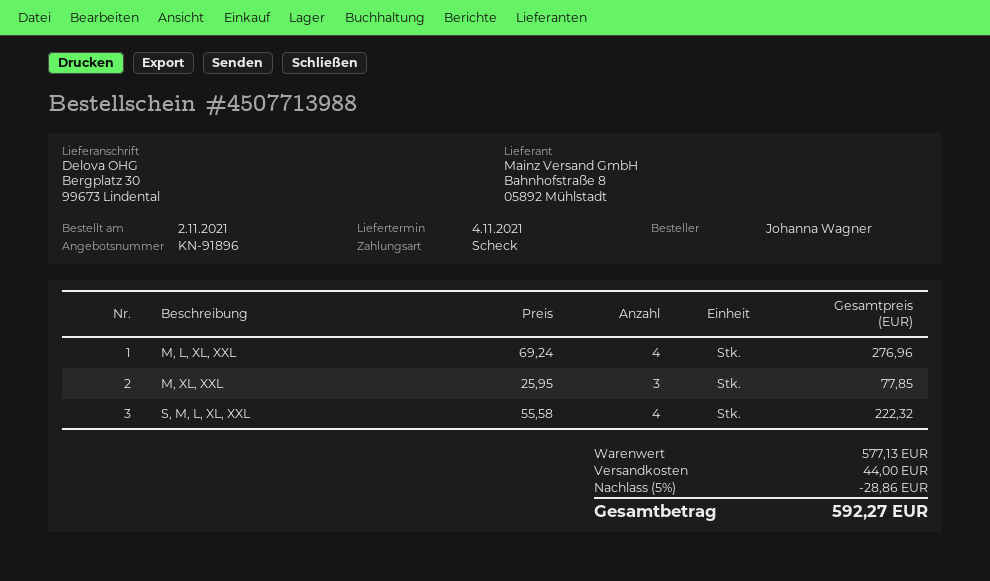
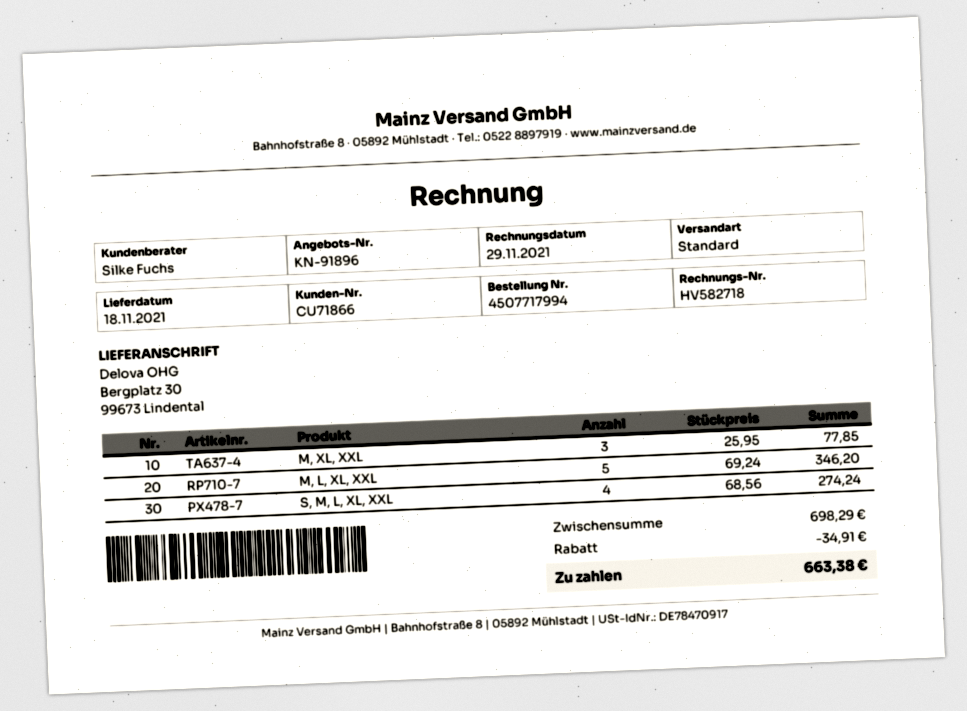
order number: 4507713988 -> 4507717994
delivery date: 2021-11-04 -> 2021-11-18
M, L, XL, XXL: 4 x 69.24 = 276.96 -> 5 x 69.24 = 346.20
S, M, L, XL, XXL: 4 x 55.58 = 222.32 -> 4 x 68.56 = 274.24
subtotal: 577.13 -> 698.29
discount: 28.86 -> 34.91
shipping: 44.00 -> none
total: 592.27 -> 663.38

